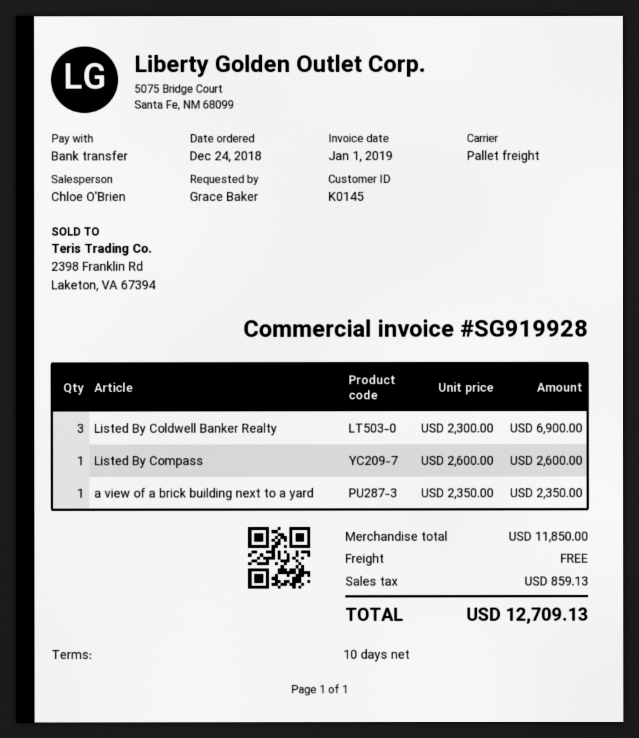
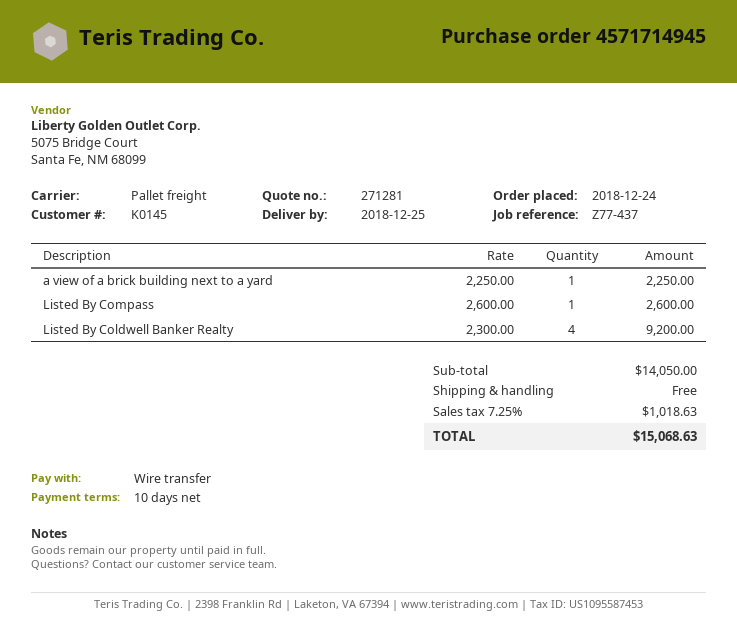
Listed By Coldwell Banker Realty: 3 x 2300.00 = 6900.00 -> 4 x 2300.00 = 9200.00
a view of a brick building next to a yard: 1 x 2350.00 = 2350.00 -> 1 x 2250.00 = 2250.00
subtotal: 11850.00 -> 14050.00
tax: 859.13 -> 1018.63
total: 12709.13 -> 15068.63

